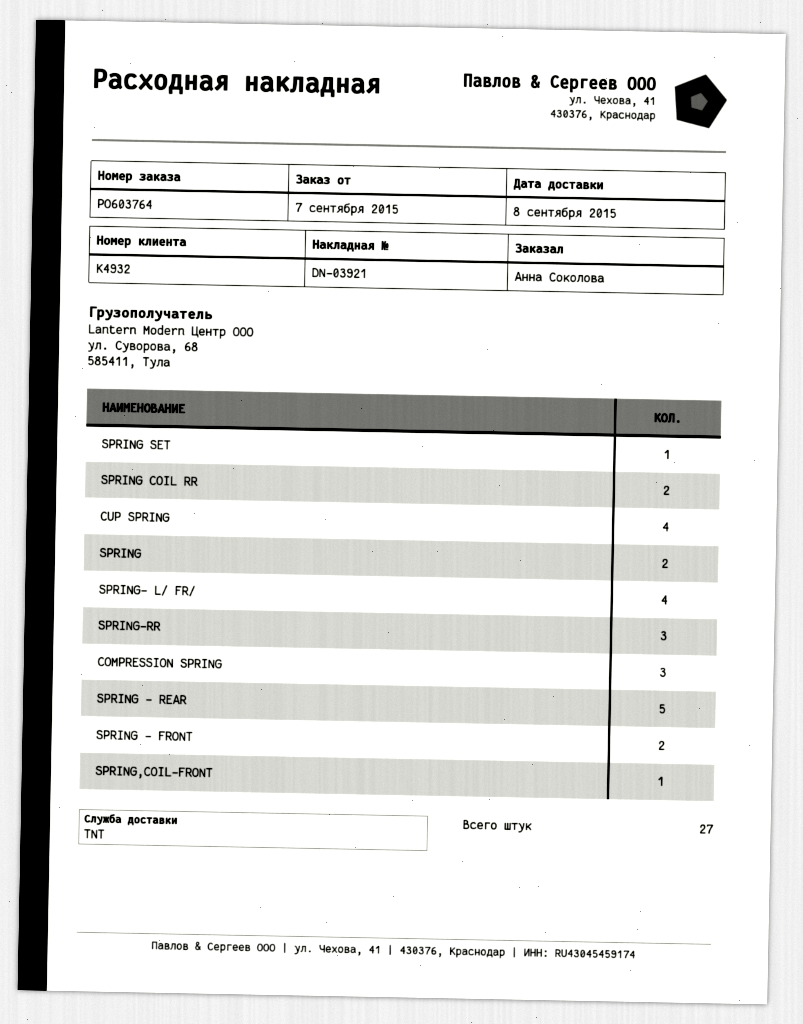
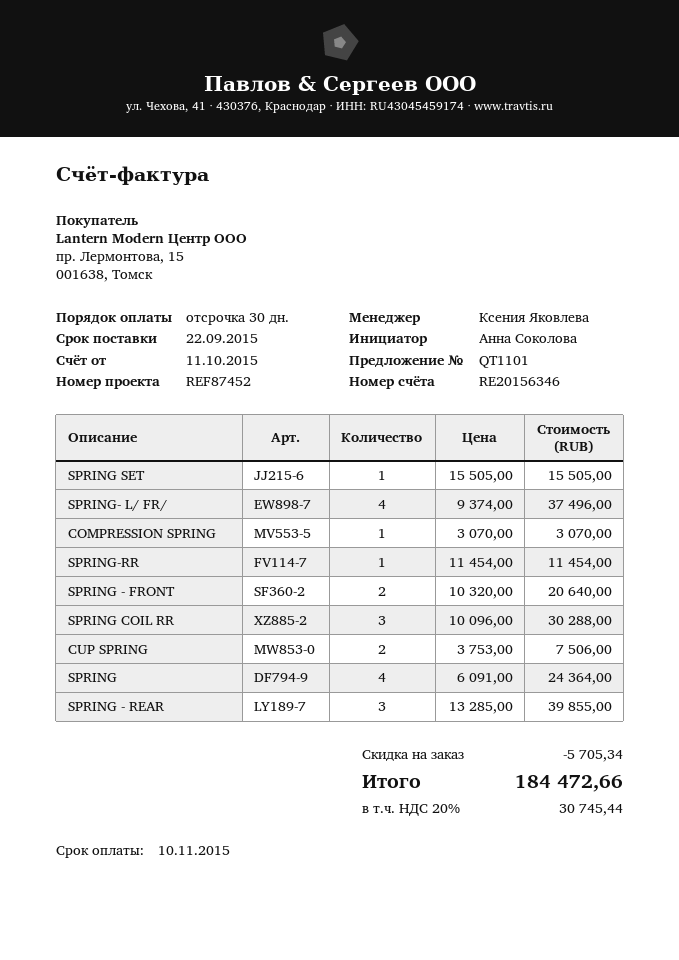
delivery date: 2015-09-08 -> 2015-09-22
SPRING COIL RR: 2 -> 3
CUP SPRING: 4 -> 2
SPRING: 2 -> 4
SPRING-RR: 3 -> 1
COMPRESSION SPRING: 3 -> 1
SPRING - REAR: 5 -> 3
SPRING,COIL-FRONT: 1 -> none

